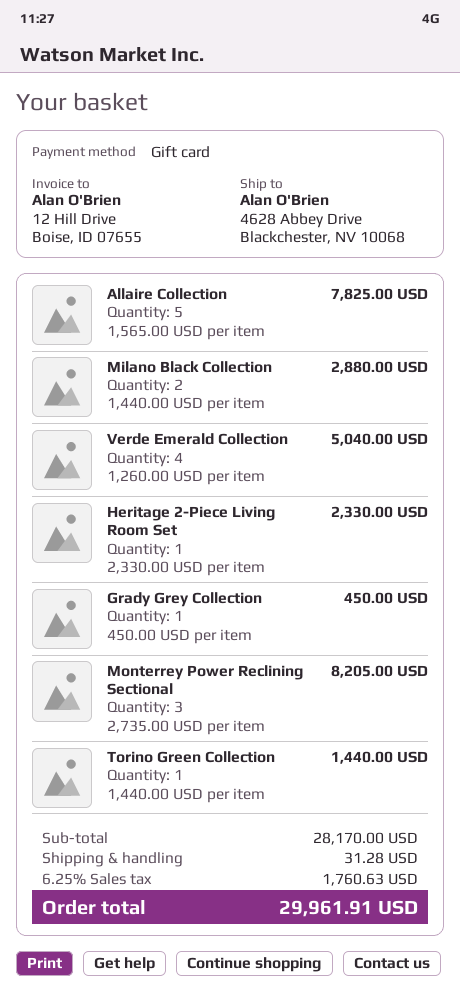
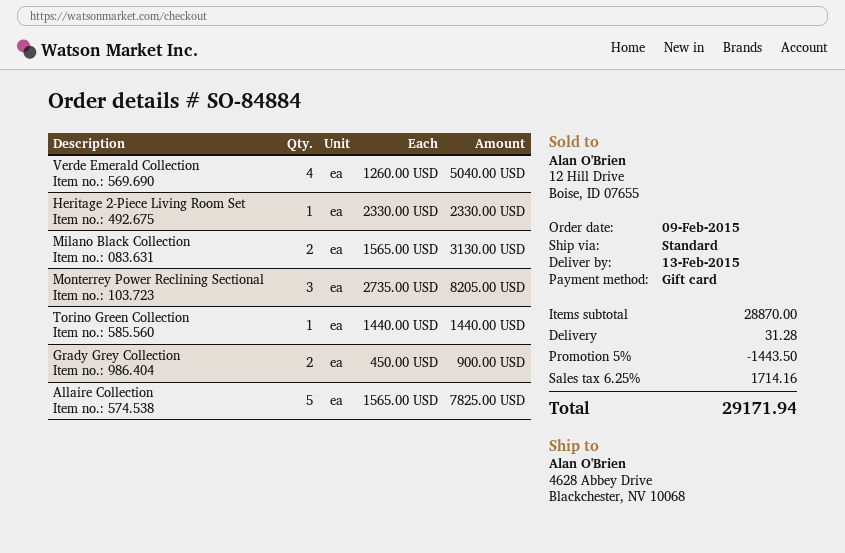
Milano Black Collection: 2 x 1440.00 = 2880.00 -> 2 x 1565.00 = 3130.00
Grady Grey Collection: 1 x 450.00 = 450.00 -> 2 x 450.00 = 900.00
subtotal: 28170.00 -> 28870.00
discount: none -> 5% = 1443.50
tax: 6.25% = 1760.63 -> 6.25% = 1714.16
total: 29961.91 -> 29171.94

